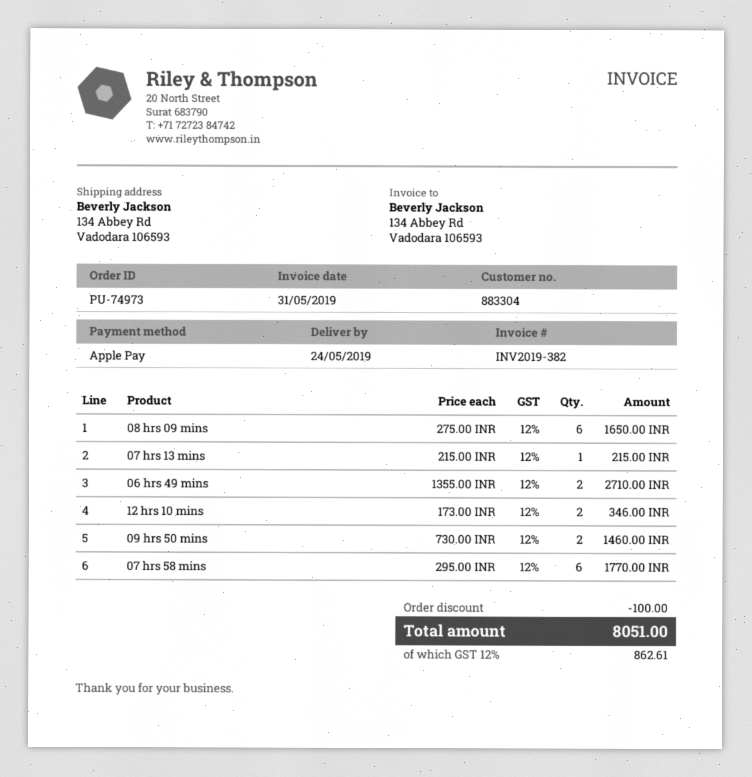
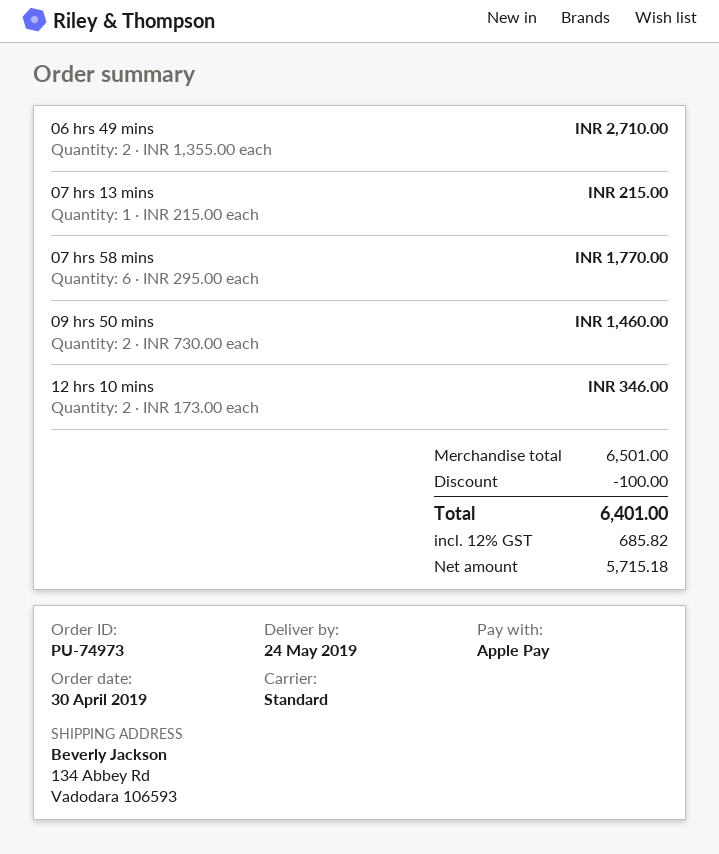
08 hrs 09 mins: 6 x 275.00 = 1650.00 -> none
tax: 12% = 862.61 -> 12% = 685.82
total: 8051.00 -> 6401.00

